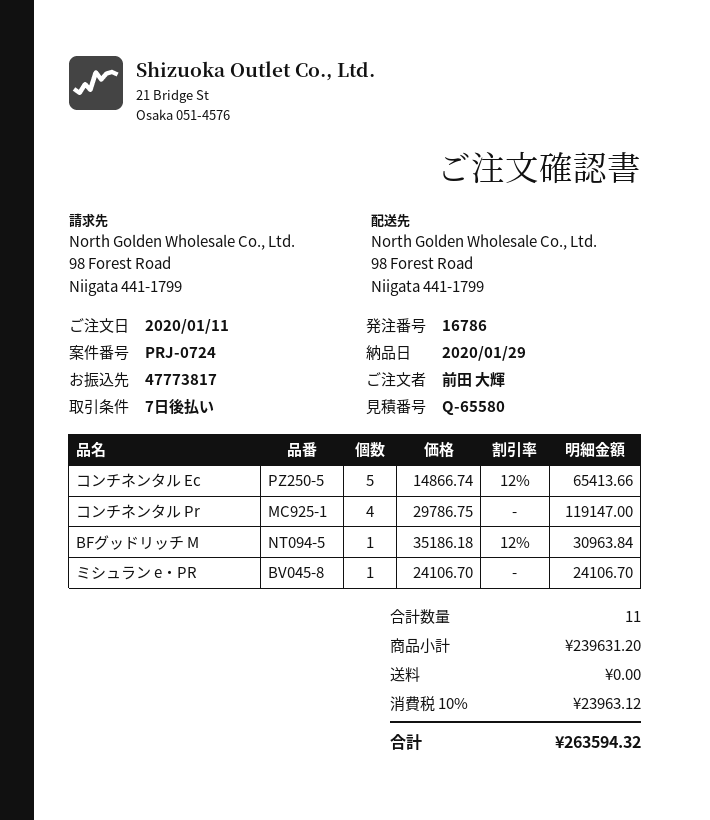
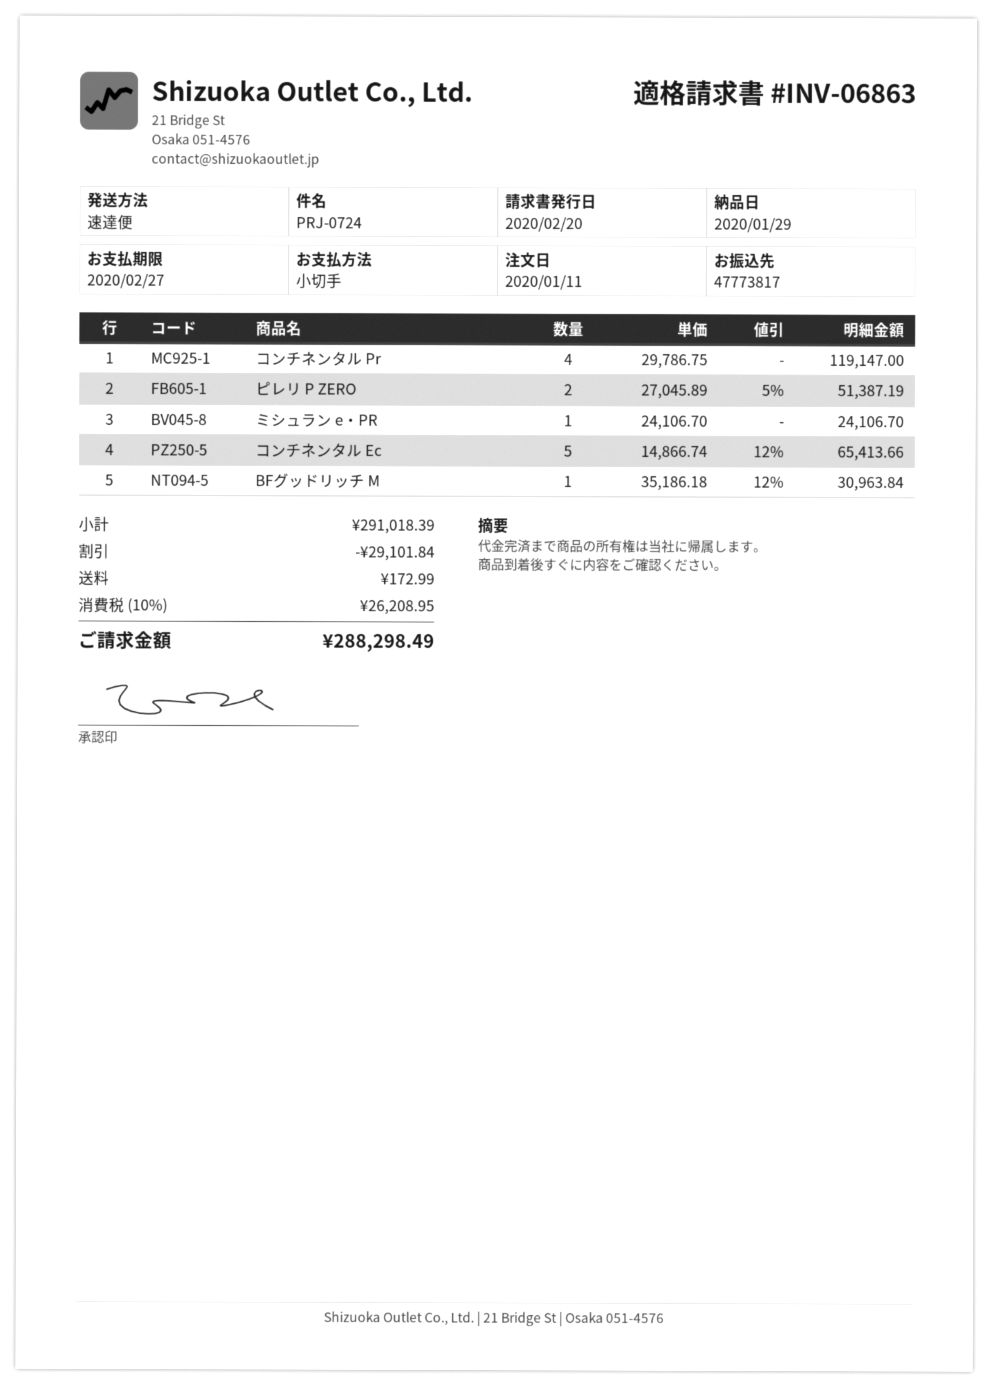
ピレリ P ZERO: none -> 2 x 27045.89 - 5% = 51387.19
subtotal: 239631.20 -> 291018.39
discount: none -> 29101.84
shipping: 0.00 -> 172.99
tax: 10% = 23963.12 -> 10% = 26208.95
total: 263594.32 -> 288298.49

